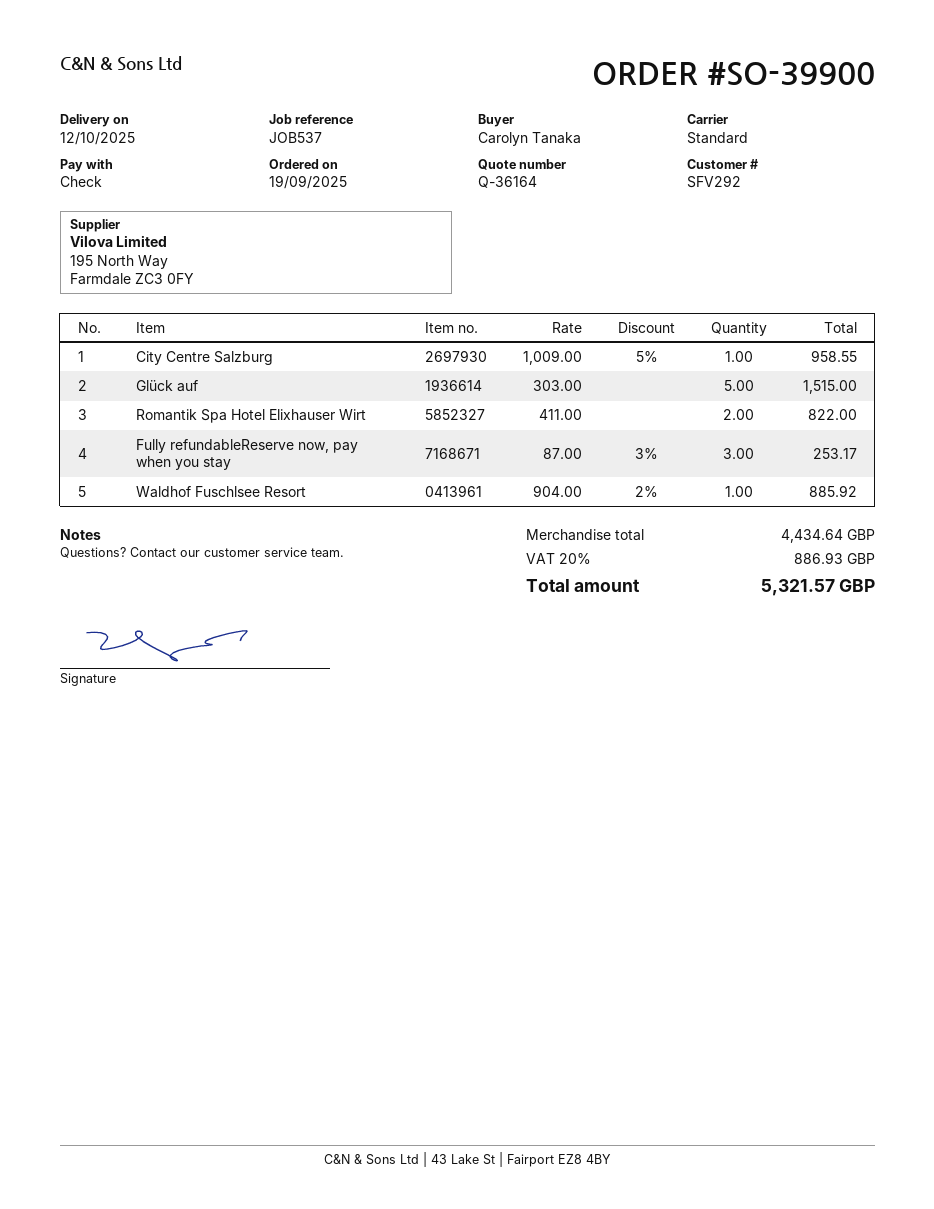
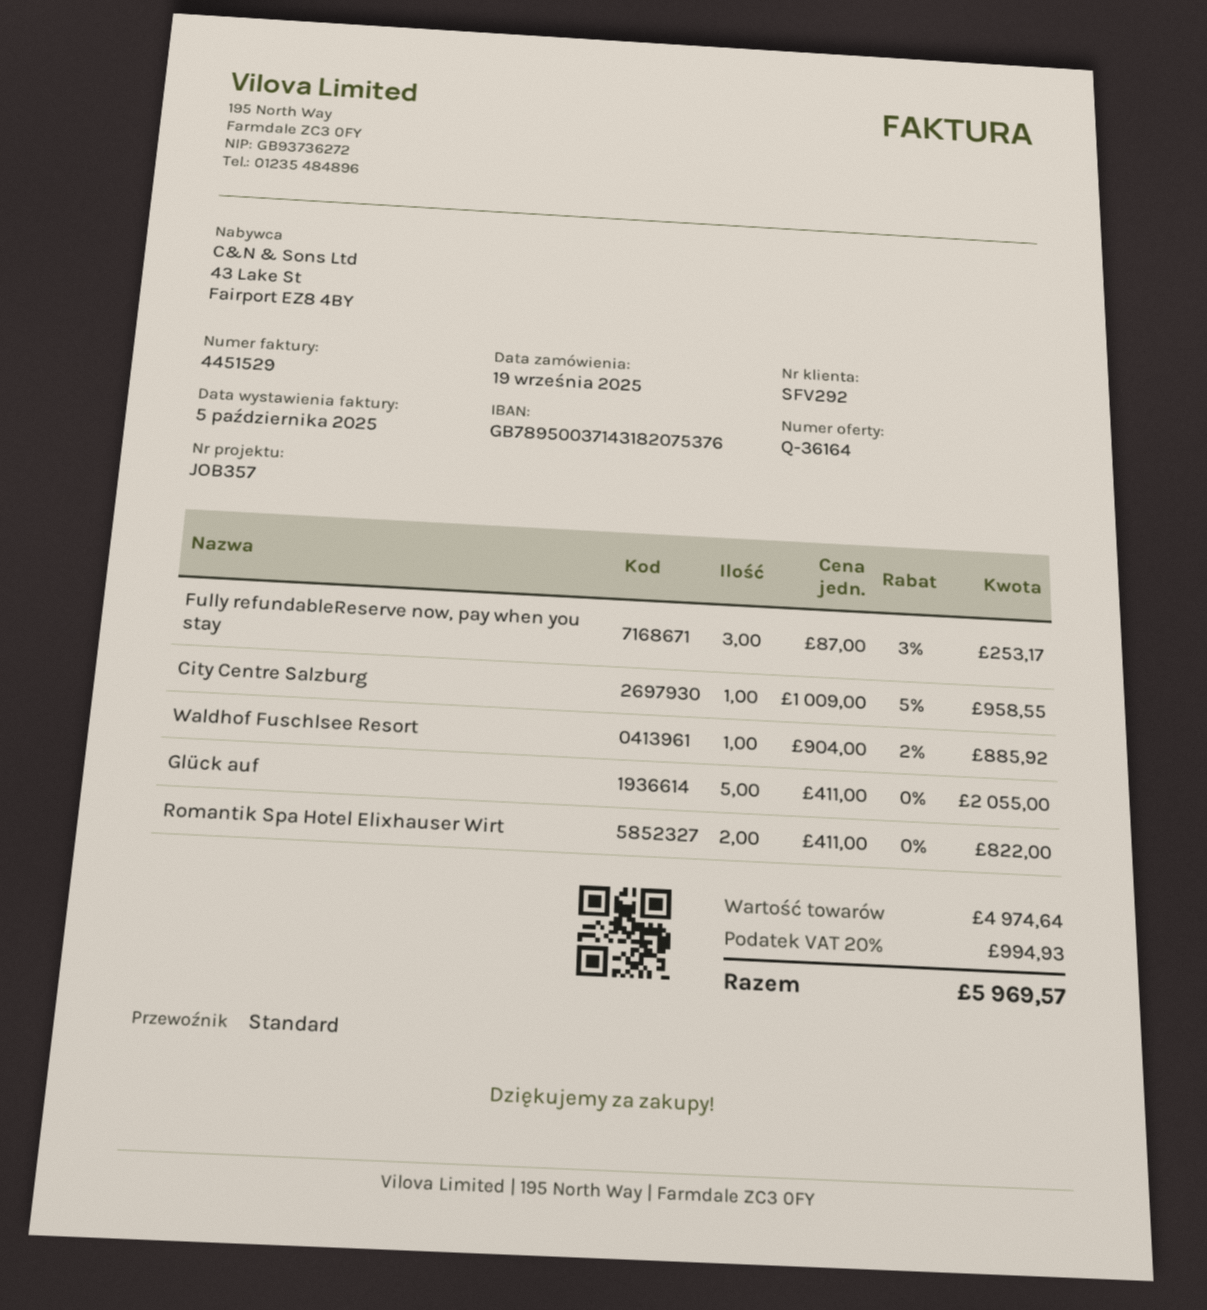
reference: JOB537 -> JOB357
Glück auf: 5 x 303.00 = 1515.00 -> 5 x 411.00 = 2055.00
subtotal: 4434.64 -> 4974.64
tax: 20% = 886.93 -> 20% = 994.93
total: 5321.57 -> 5969.57

